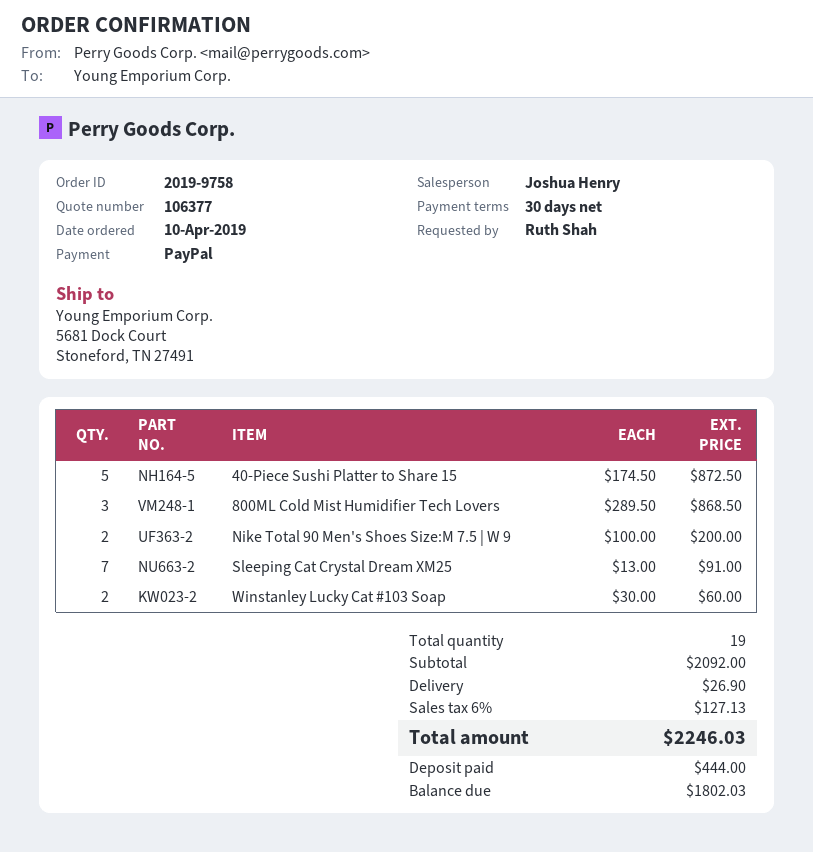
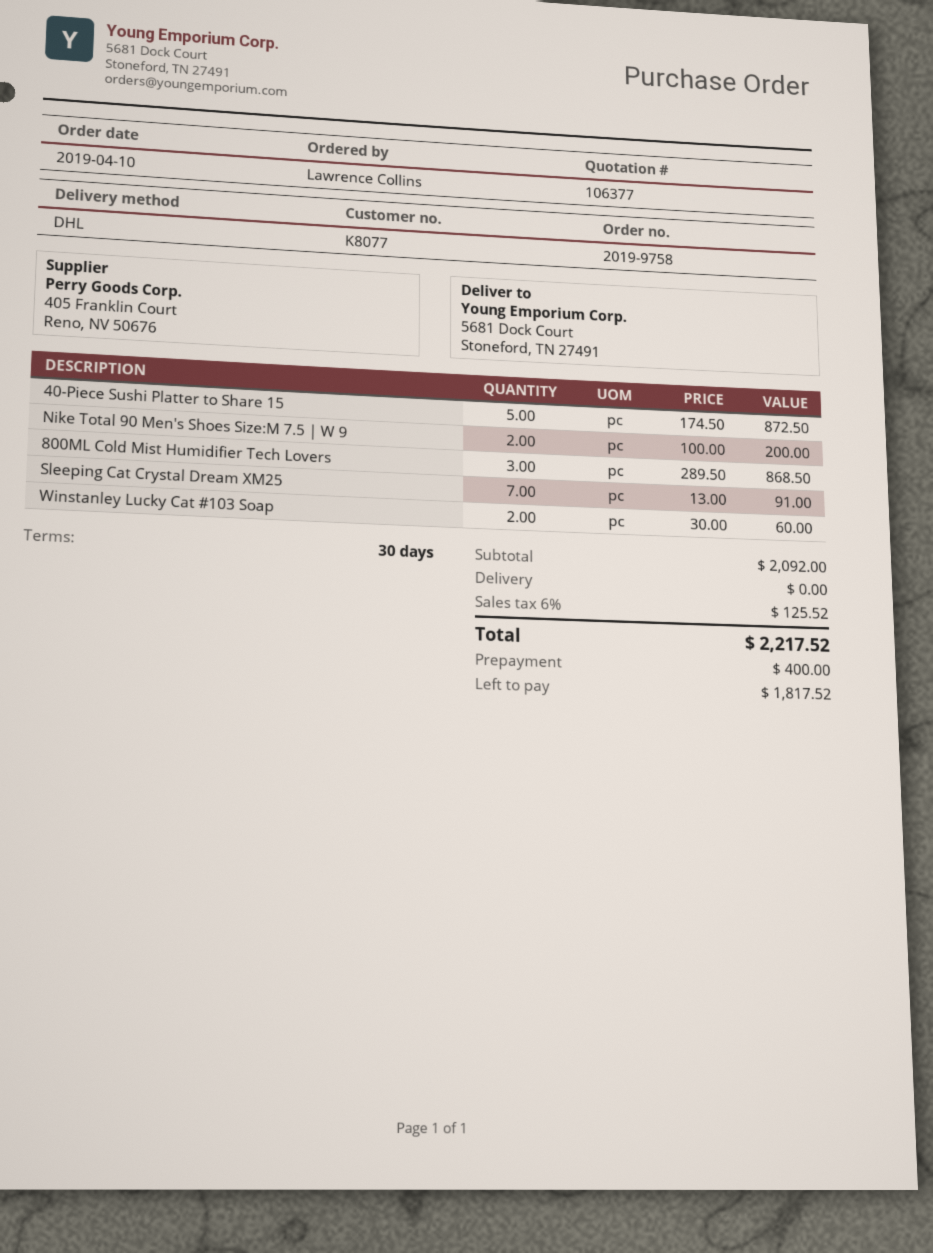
ordered by: Ruth Shah -> Lawrence Collins
shipping: 26.90 -> 0.00
tax: 6% = 127.13 -> 6% = 125.52
total: 2246.03 -> 2217.52
deposit: 444.00 -> 400.00
balance: 1802.03 -> 1817.52

